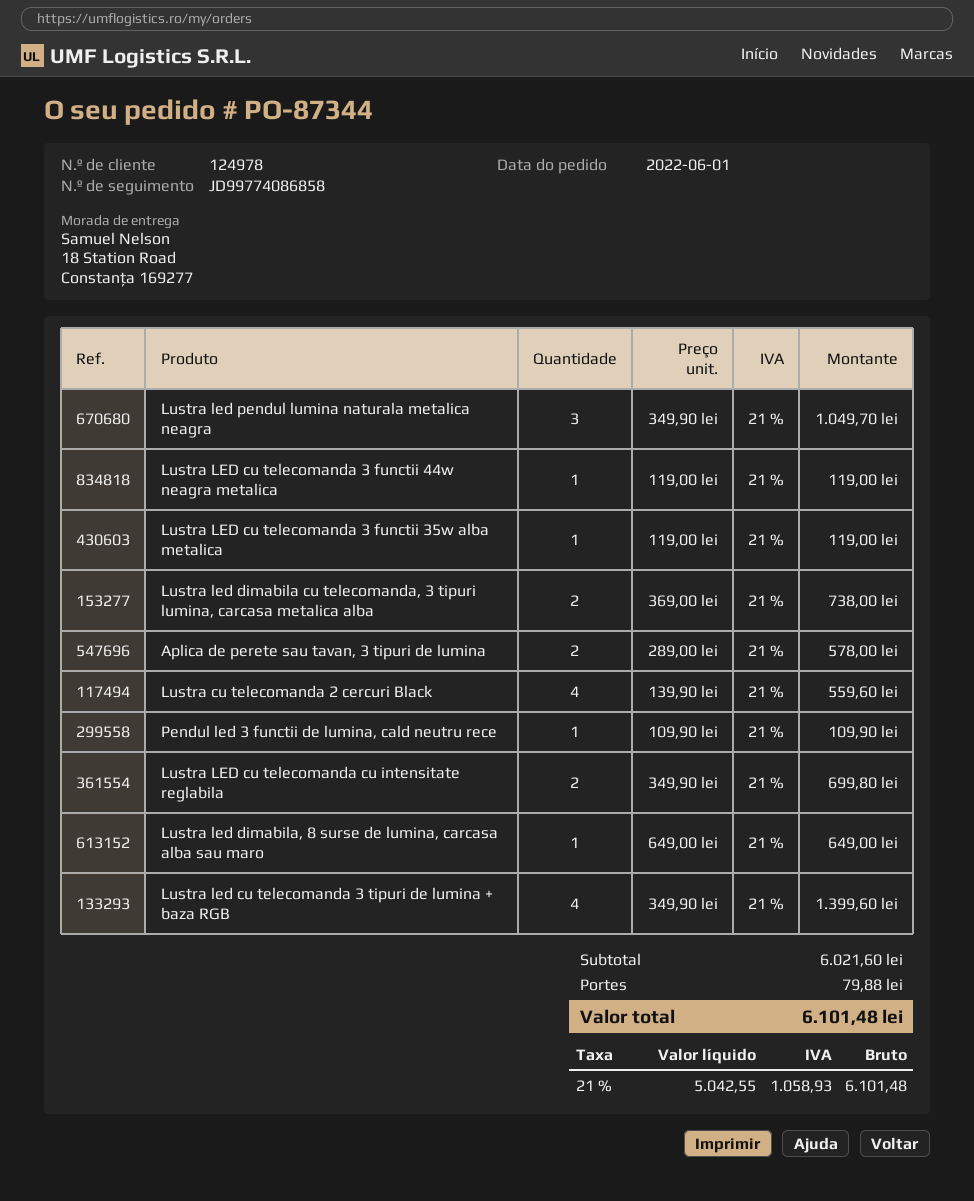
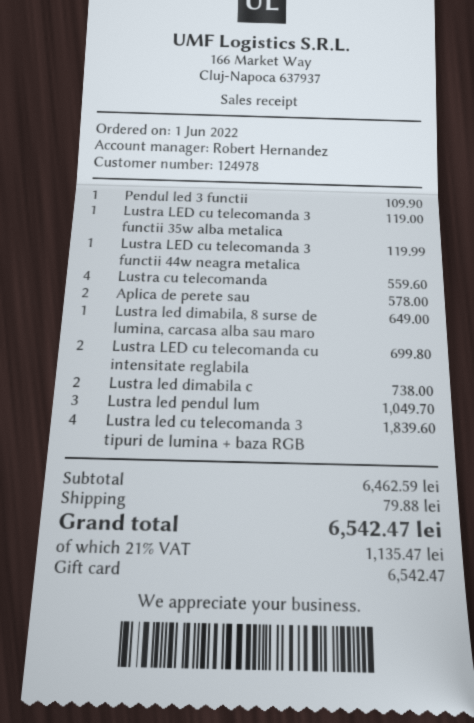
Lustra LED cu telecomanda 3 functii 44w neagra metalica: 1 for 119.00 -> 1 for 119.99
Lustra led cu telecomanda 3 tipuri de lumina + baza RGB: 4 for 1399.60 -> 4 for 1839.60
subtotal: 6021.60 -> 6462.59
tax: 21% = 1058.93 -> 21% = 1135.47
total: 6101.48 -> 6542.47

